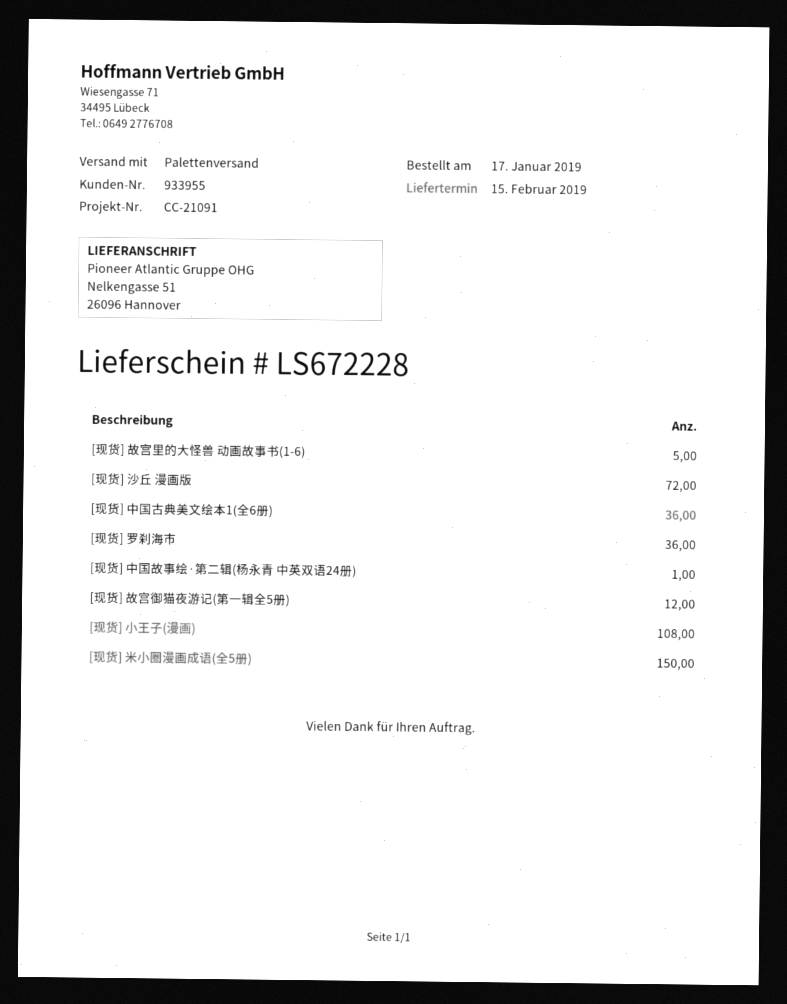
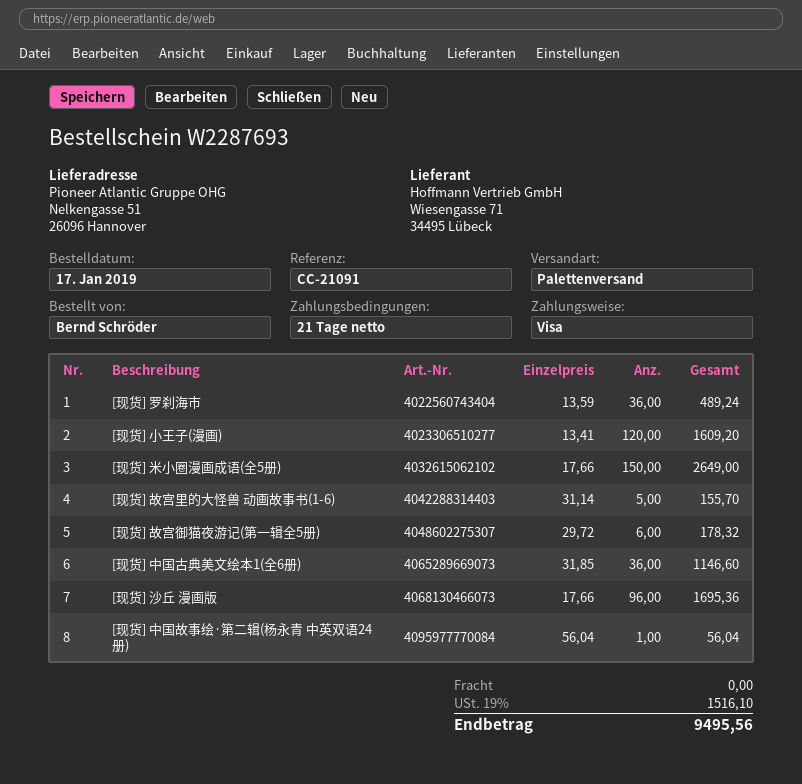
[现货] 沙丘 漫画版: 72 -> 96
[现货] 故宫御猫夜游记(第一辑全5册): 12 -> 6
[现货] 小王子(漫画): 108 -> 120

